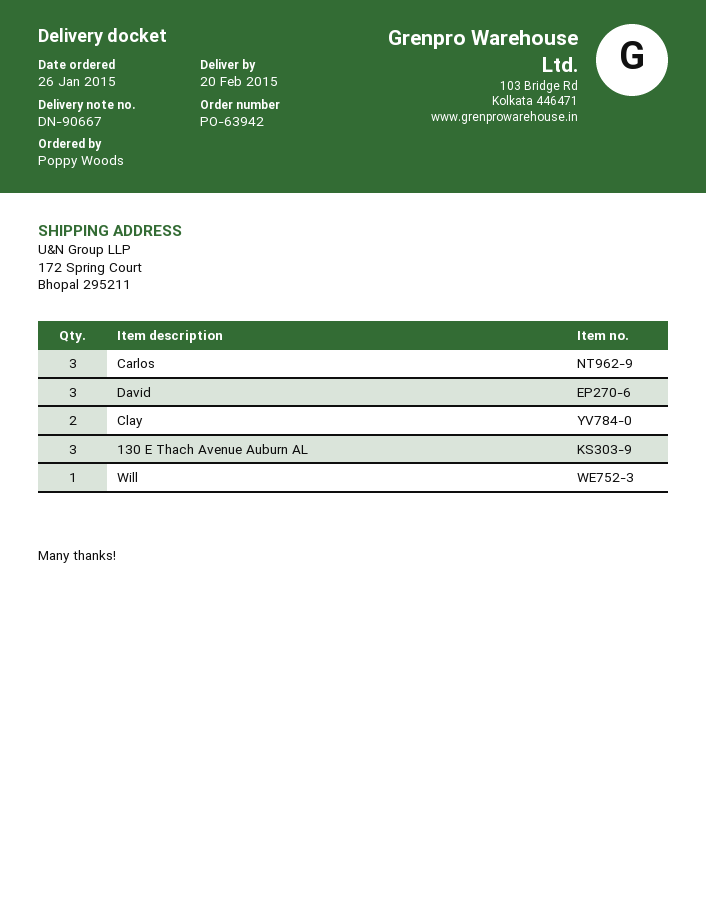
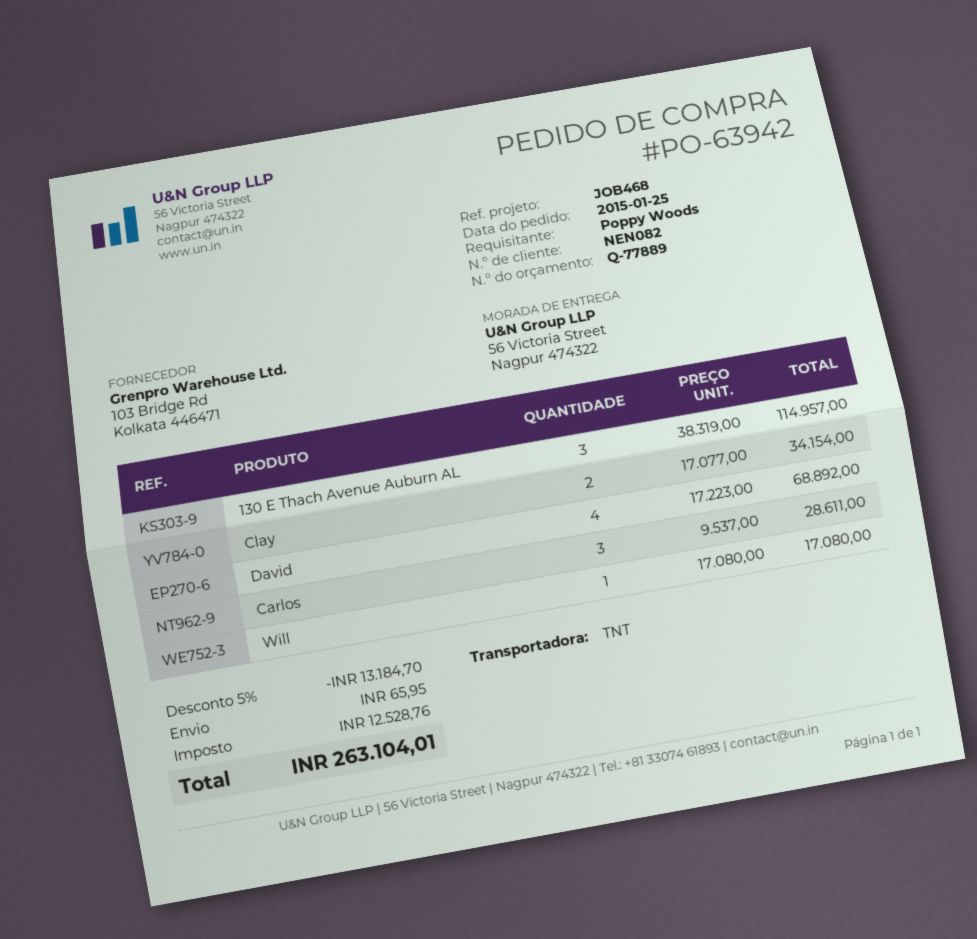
order date: 2015-01-26 -> 2015-01-25
ship to: 172 Spring Court, Bhopal 295211 -> 56 Victoria Street, Nagpur 474322
David: 3 -> 4

